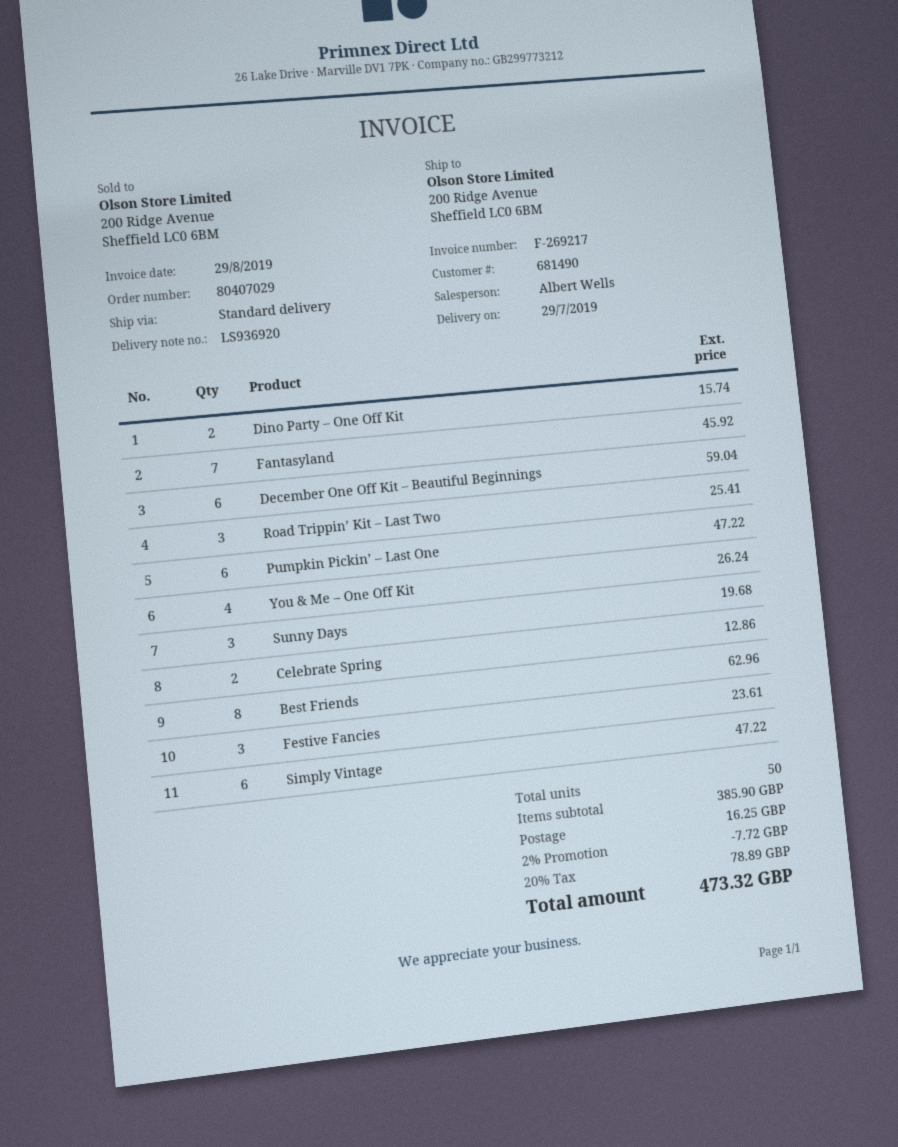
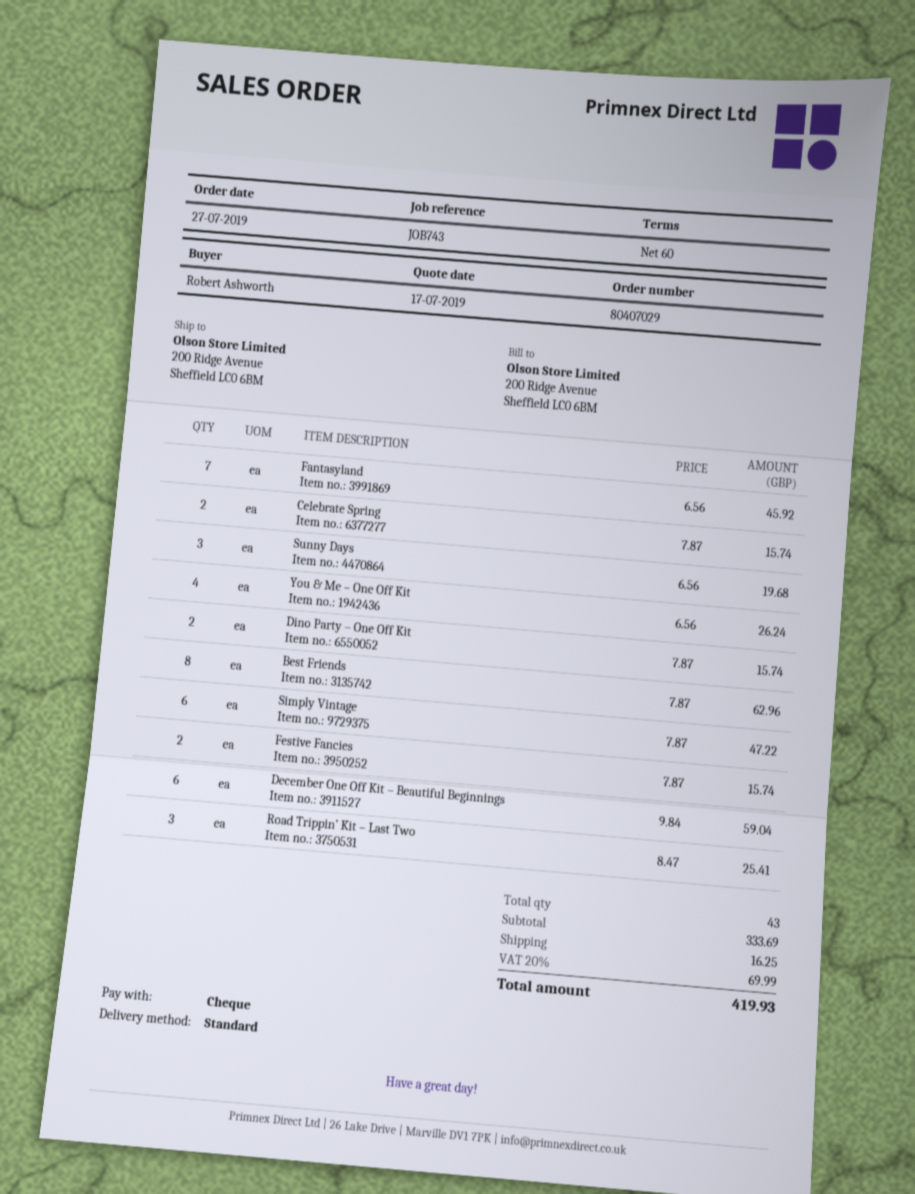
Pumpkin Pickin’ – Last One: 6 for 47.22 -> none
Celebrate Spring: 2 for 12.86 -> 2 for 15.74
Festive Fancies: 3 for 23.61 -> 2 for 15.74
total quantity: 50 -> 43
subtotal: 385.90 -> 333.69
discount: 2% = 7.72 -> none
tax: 20% = 78.89 -> 20% = 69.99
total: 473.32 -> 419.93

